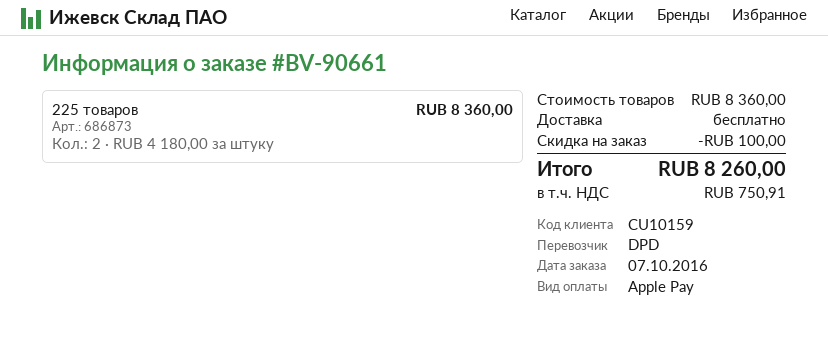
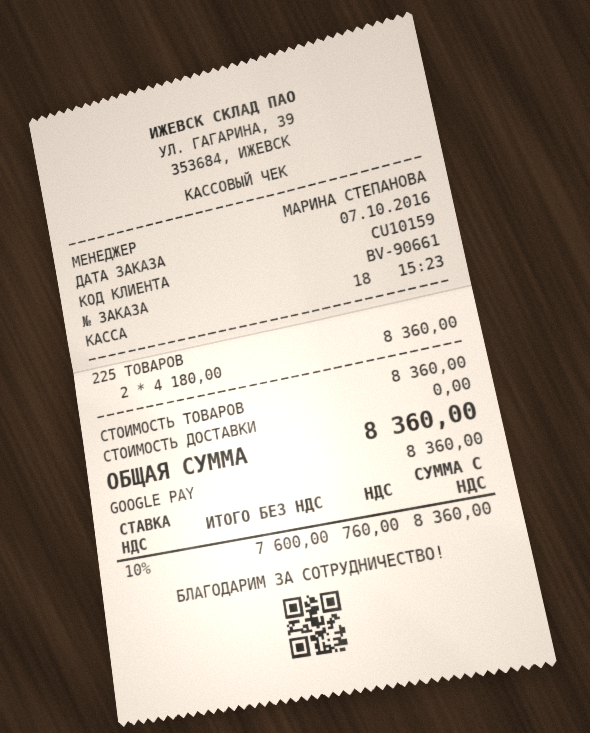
payment method: Apple Pay -> Google Pay
discount: 100.00 -> none
tax: 750.91 -> 760.00
total: 8260.00 -> 8360.00

